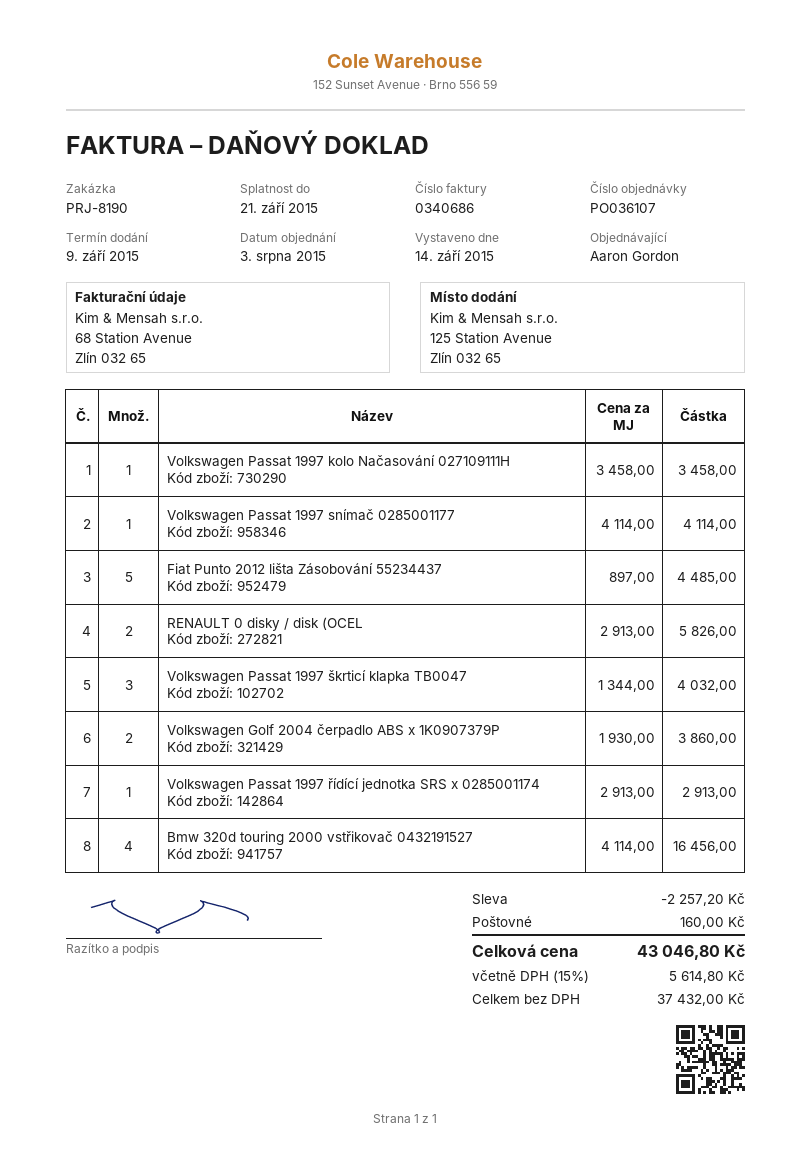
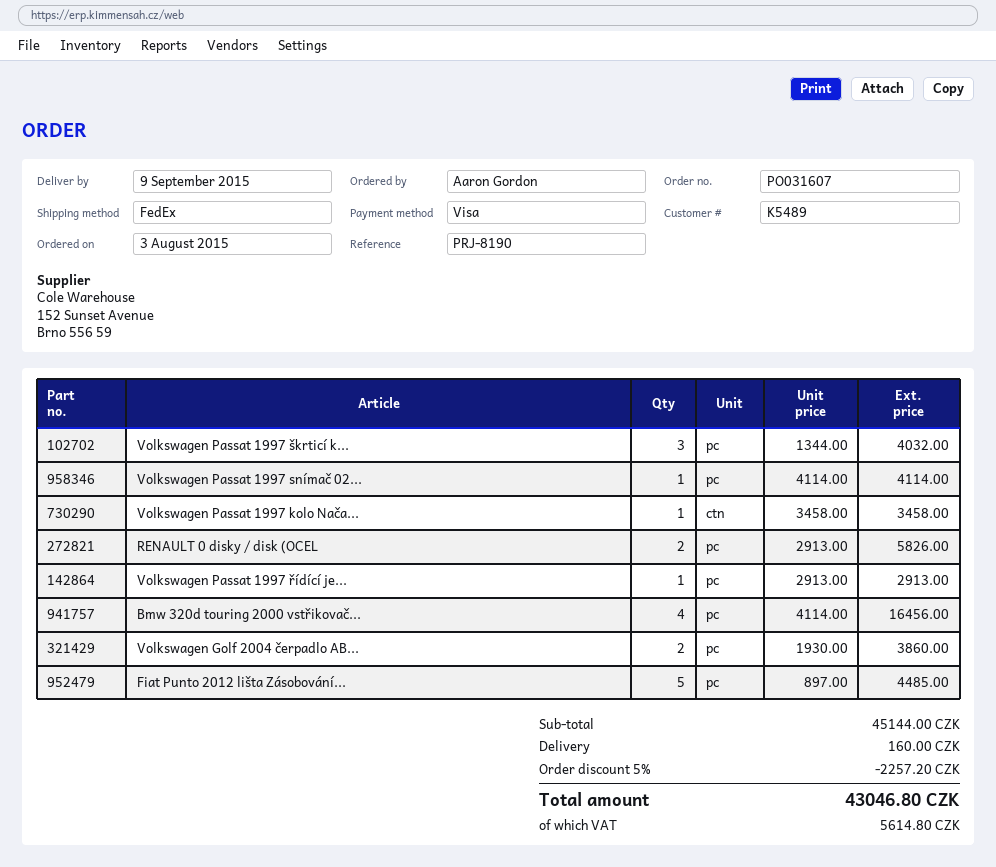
order number: PO036107 -> PO031607

